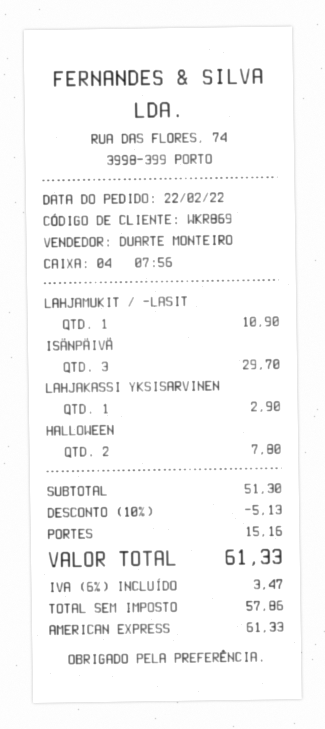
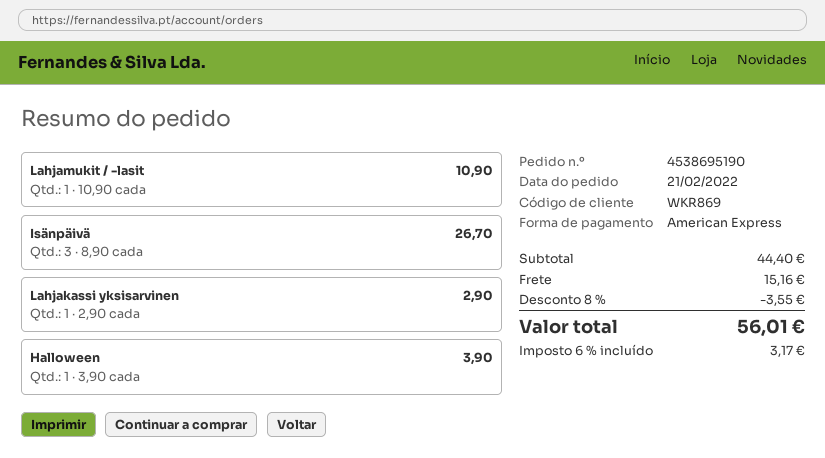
order date: 2022-02-22 -> 2022-02-21
ISÄNPÄIVÄ: 3 for 29.70 -> 3 for 26.70
HALLOWEEN: 2 for 7.80 -> 1 for 3.90
subtotal: 51.30 -> 44.40
discount: 10% = 5.13 -> 8% = 3.55
tax: 6% = 3.47 -> 6% = 3.17
total: 61.33 -> 56.01

